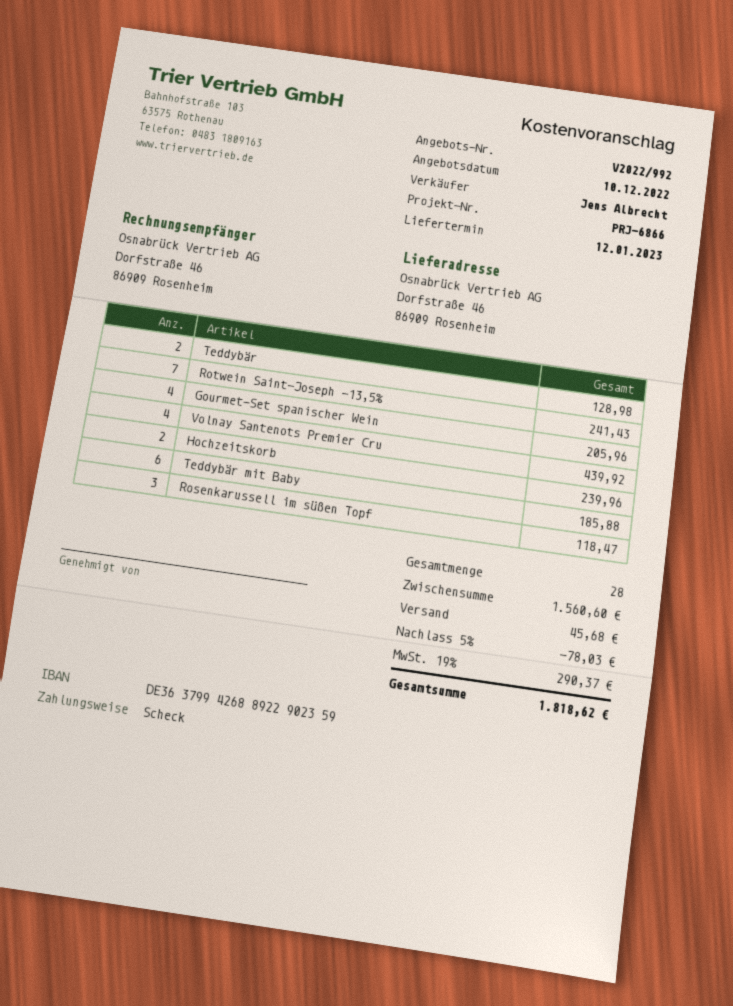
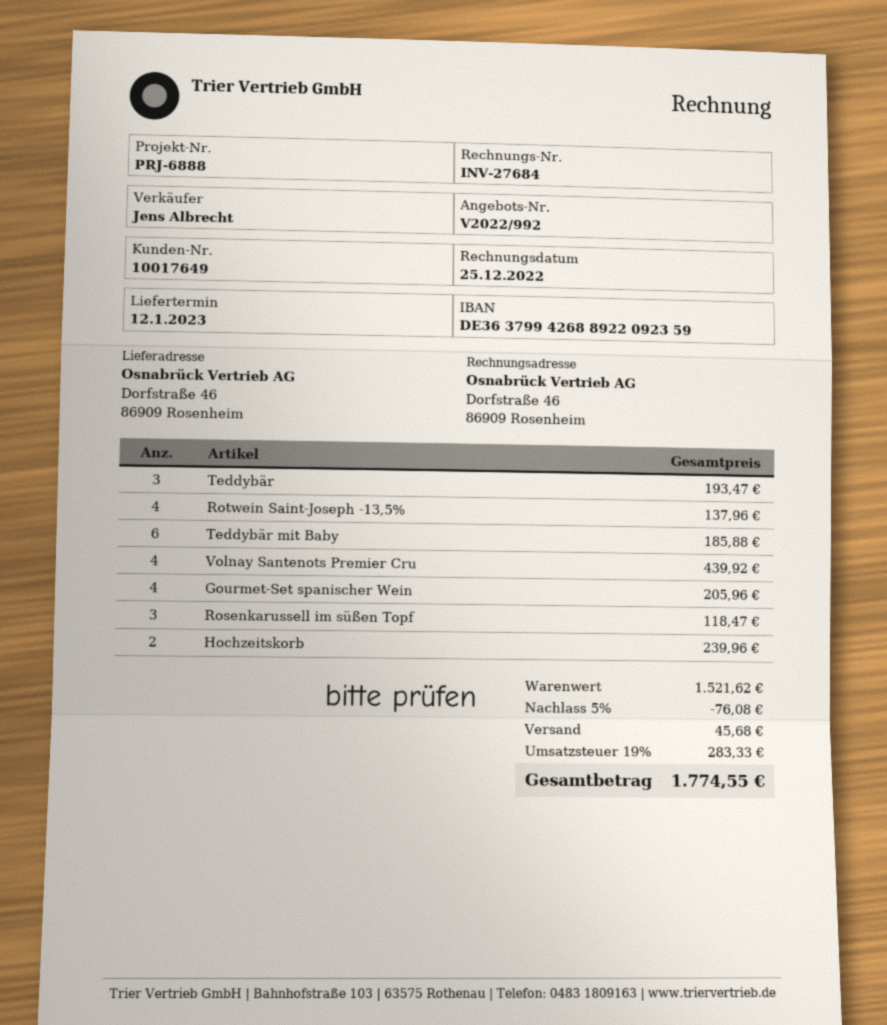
reference: PRJ-6866 -> PRJ-6888
bank account: DE36379942688922902359 -> DE36379942688922092359
Teddybär: 2 for 128.98 -> 3 for 193.47
Rotwein Saint-Joseph -13,5%: 7 for 241.43 -> 4 for 137.96
subtotal: 1560.60 -> 1521.62
discount: 5% = 78.03 -> 5% = 76.08
tax: 19% = 290.37 -> 19% = 283.33
total: 1818.62 -> 1774.55

